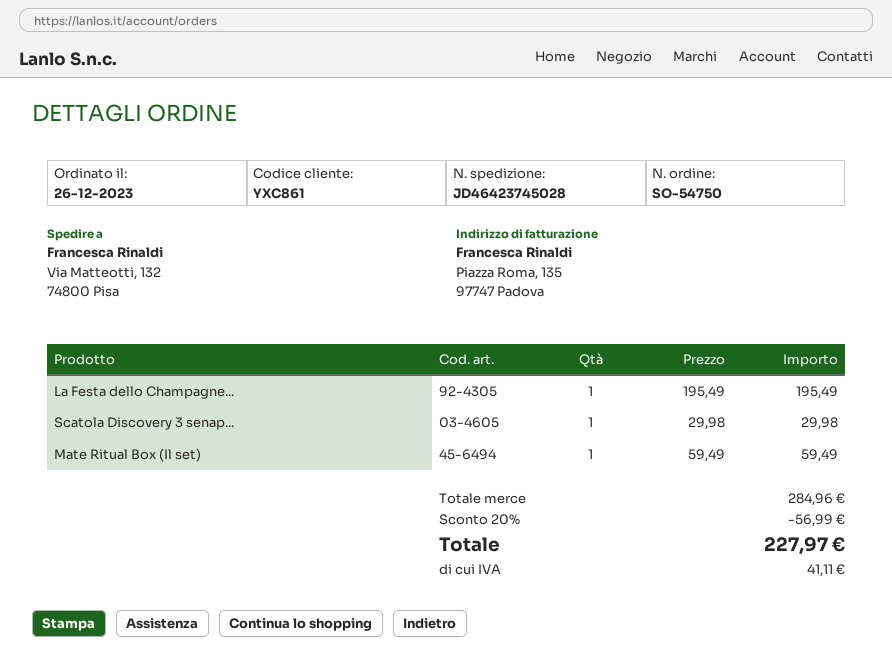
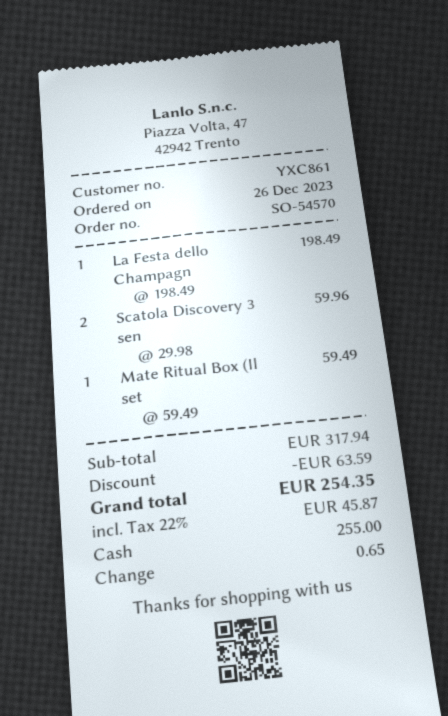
order number: SO-54750 -> SO-54570
La Festa dello Champagne...: 1 x 195.49 = 195.49 -> 1 x 198.49 = 198.49
Scatola Discovery 3 senap...: 1 x 29.98 = 29.98 -> 2 x 29.98 = 59.96
subtotal: 284.96 -> 317.94
discount: 56.99 -> 63.59
tax: 41.11 -> 45.87
total: 227.97 -> 254.35

